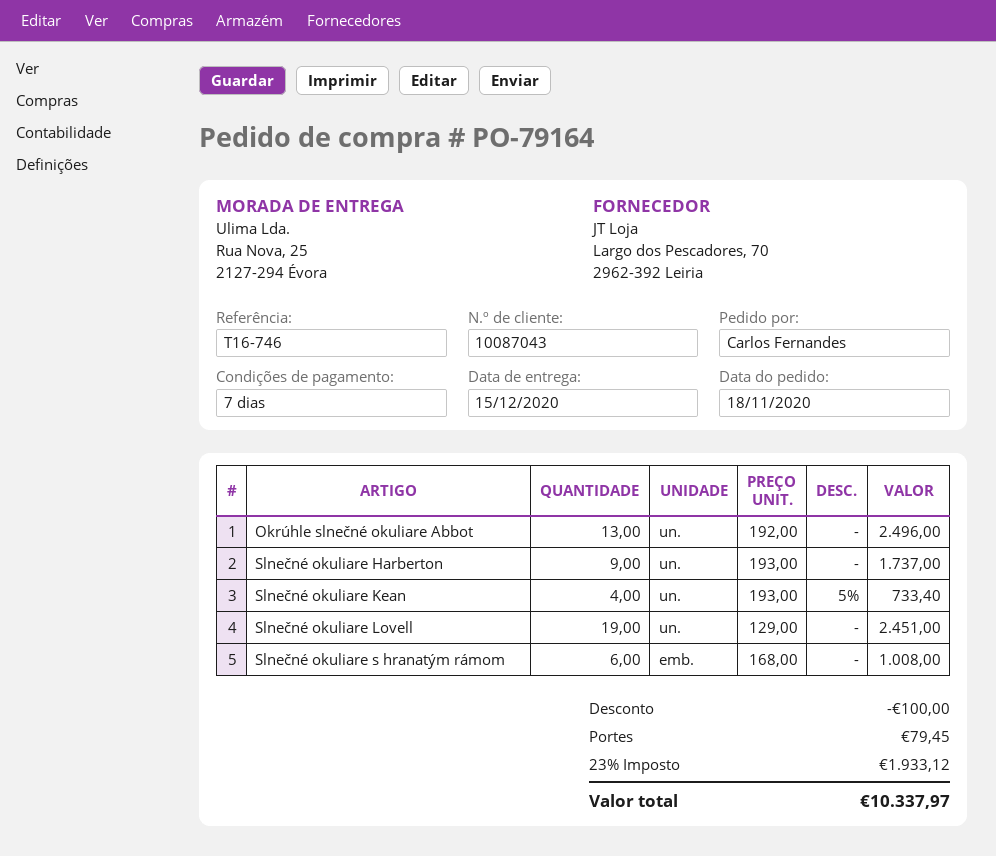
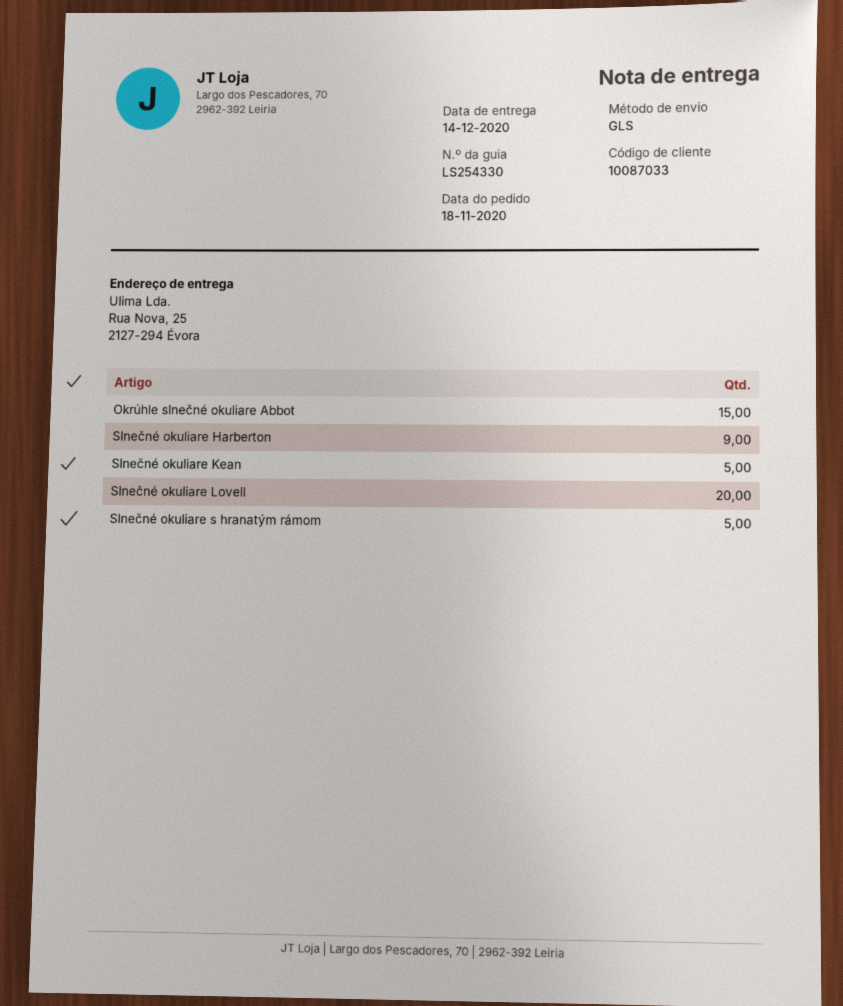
delivery date: 2020-12-15 -> 2020-12-14
customer number: 10087043 -> 10087033
Okrúhle slnečné okuliare Abbot: 13 -> 15
Slnečné okuliare Kean: 4 -> 5
Slnečné okuliare Lovell: 19 -> 20
Slnečné okuliare s hranatým rámom: 6 -> 5

